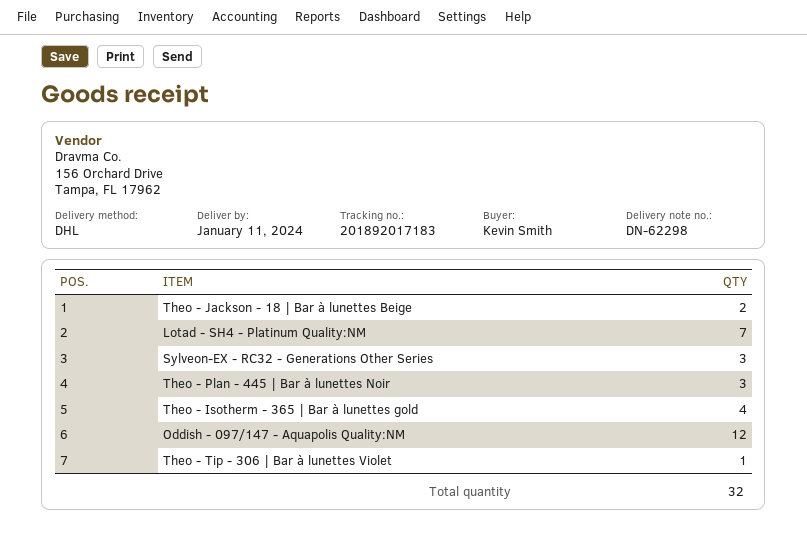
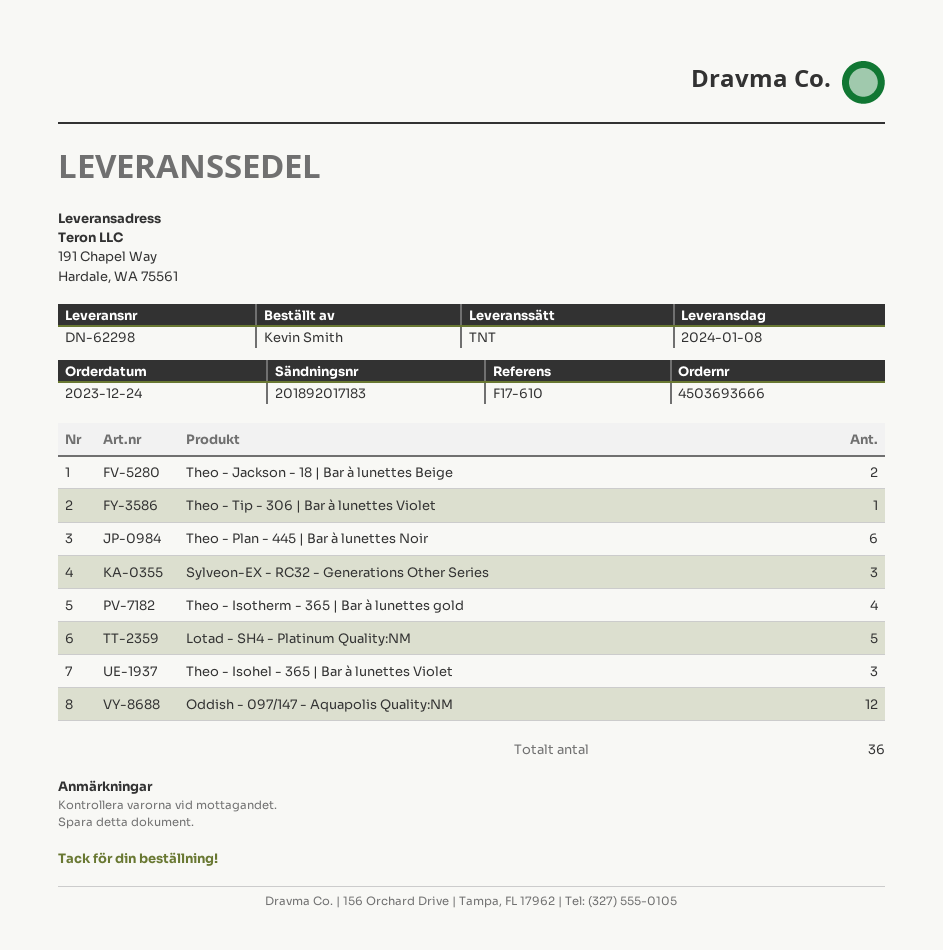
delivery date: 2024-01-11 -> 2024-01-08
shipping method: DHL -> TNT
Lotad - SH4 - Platinum Quality:NM: 7 -> 5
Theo - Plan - 445 | Bar à lunettes Noir: 3 -> 6
Theo - Isohel - 365 | Bar à lunettes Violet: none -> 3
total quantity: 32 -> 36

